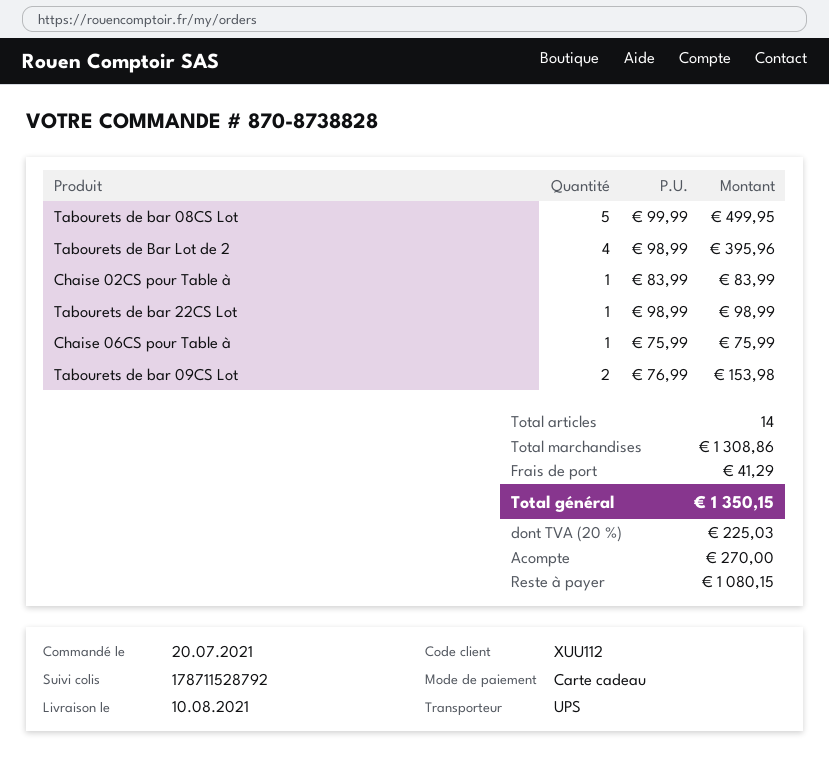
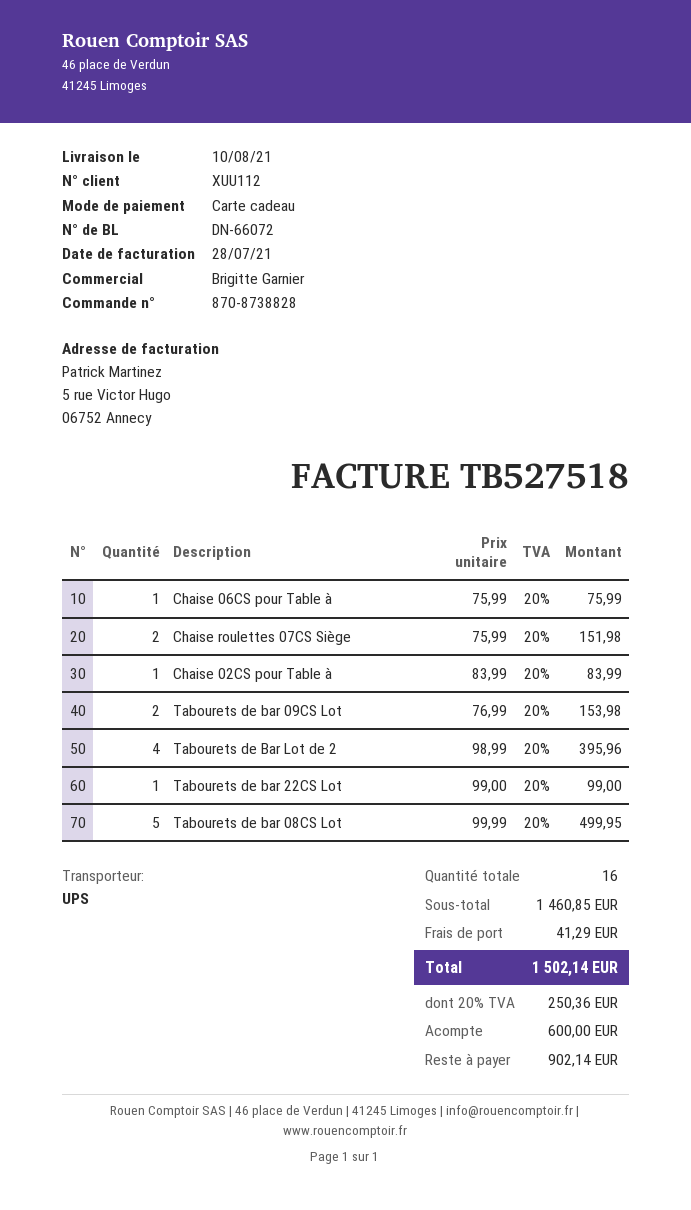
Tabourets de bar 22CS Lot: 1 x 98.99 = 98.99 -> 1 x 99.00 = 99.00
Chaise roulettes 07CS Siège: none -> 2 x 75.99 = 151.98
total quantity: 14 -> 16
subtotal: 1308.86 -> 1460.85
tax: 20% = 225.03 -> 20% = 250.36
total: 1350.15 -> 1502.14
deposit: 270.00 -> 600.00
balance: 1080.15 -> 902.14

